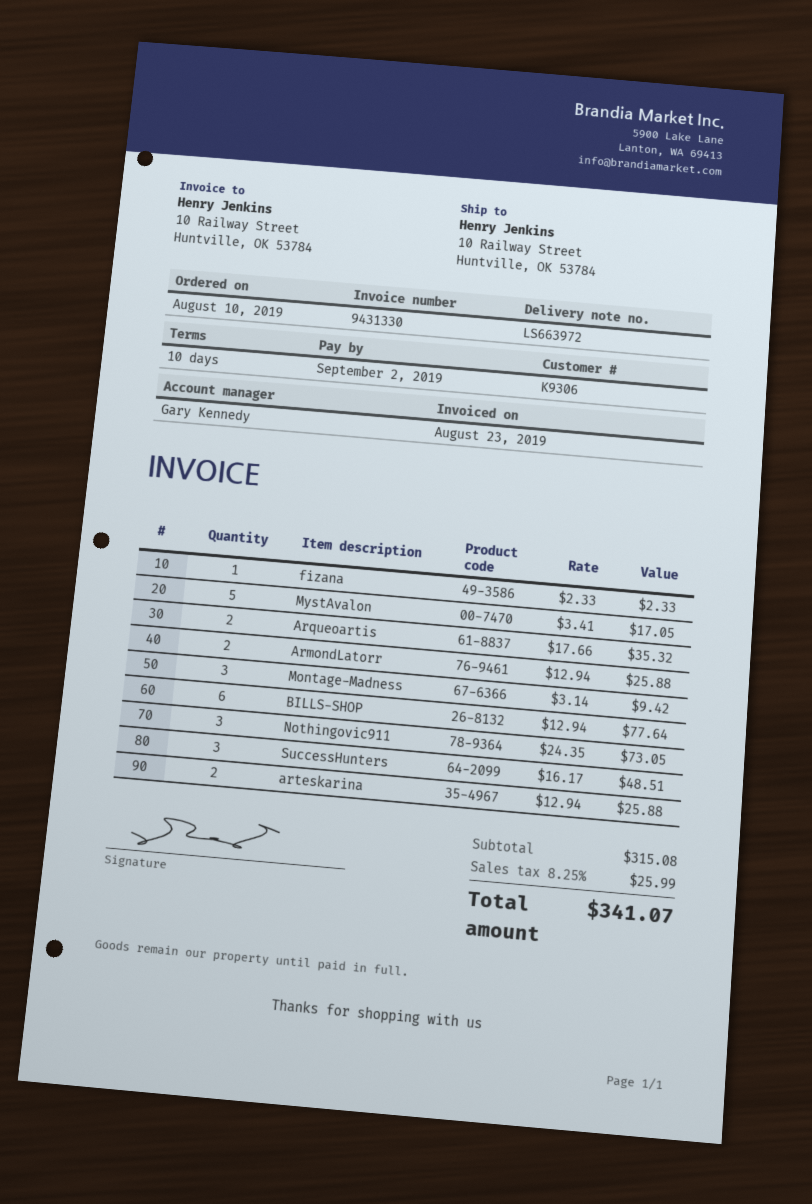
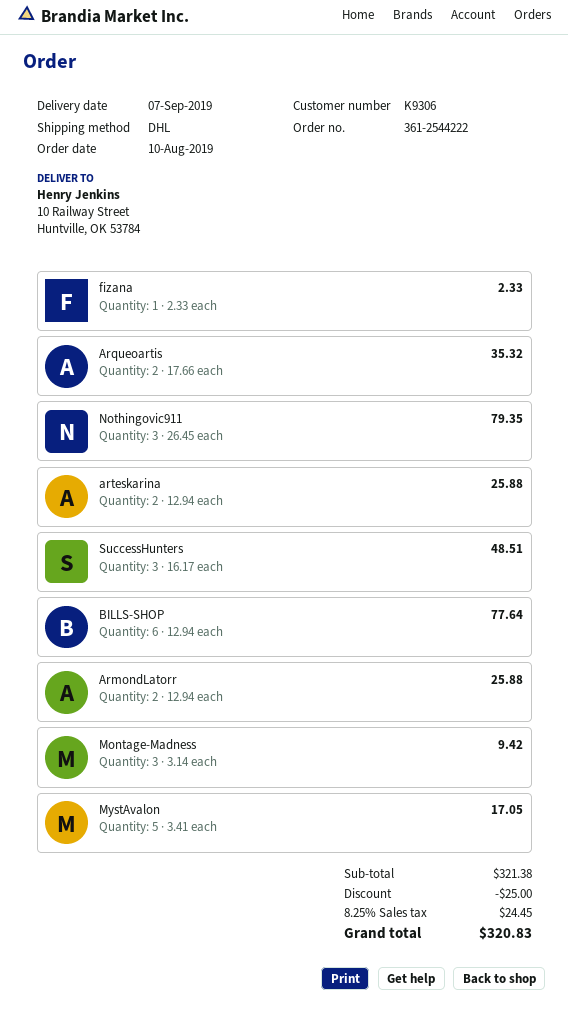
Nothingovic911: 3 x 24.35 = 73.05 -> 3 x 26.45 = 79.35
subtotal: 315.08 -> 321.38
discount: none -> 25.00
tax: 8.25% = 25.99 -> 8.25% = 24.45
total: 341.07 -> 320.83

